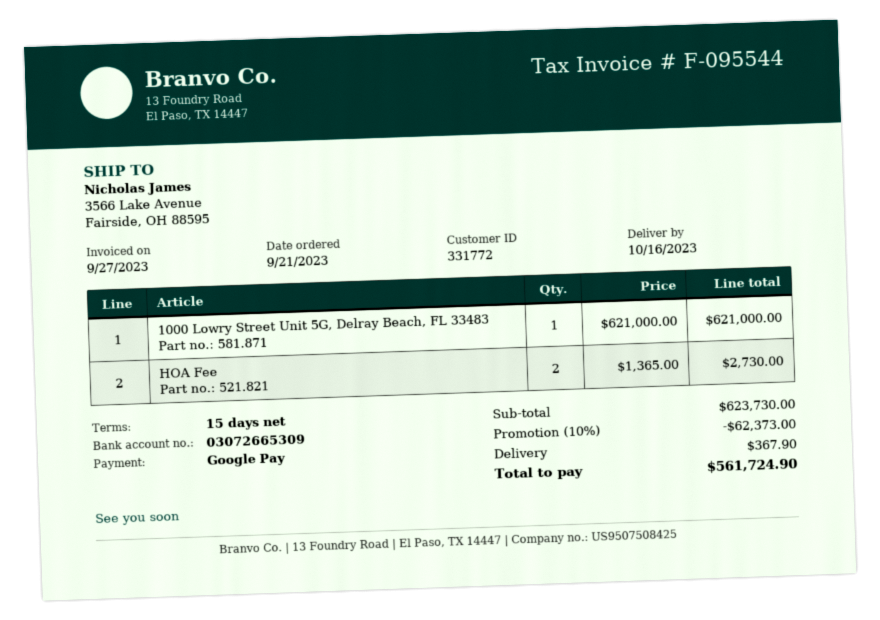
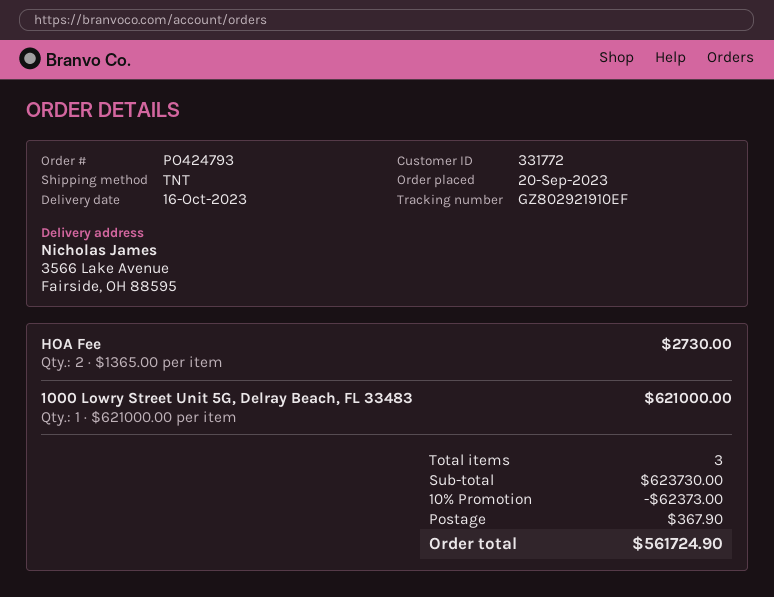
order date: 2023-09-21 -> 2023-09-20

